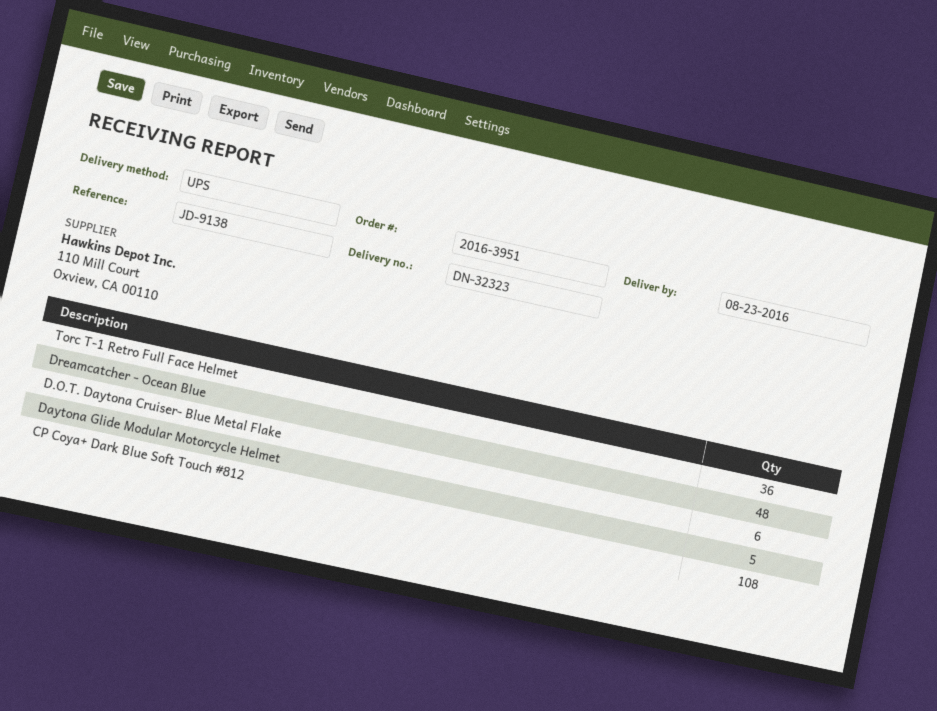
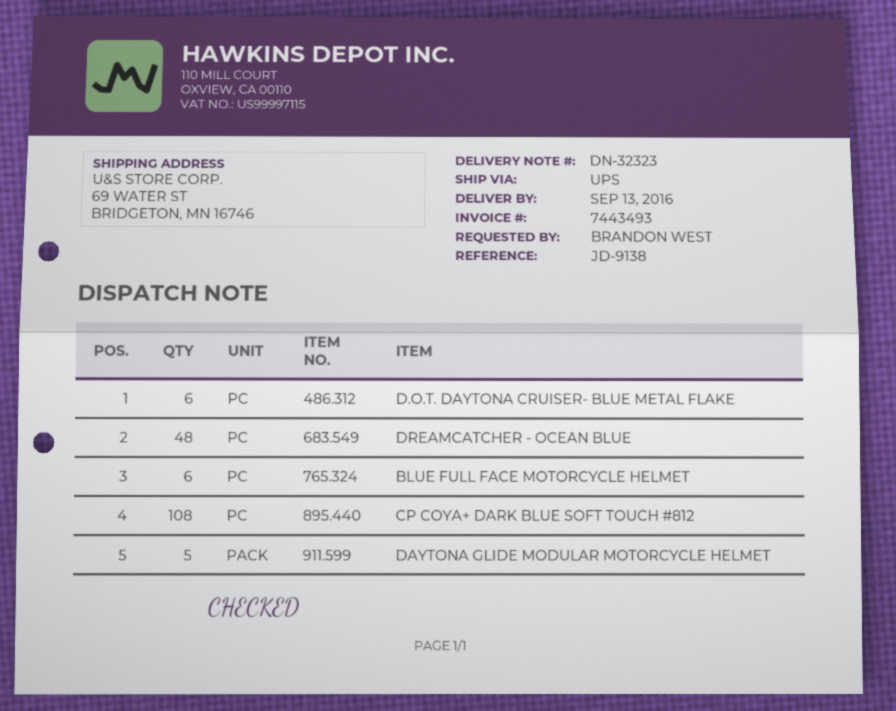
delivery date: 2016-08-23 -> 2016-09-13
Torc T-1 Retro Full Face Helmet: 36 -> none
BLUE FULL FACE MOTORCYCLE HELMET: none -> 6

